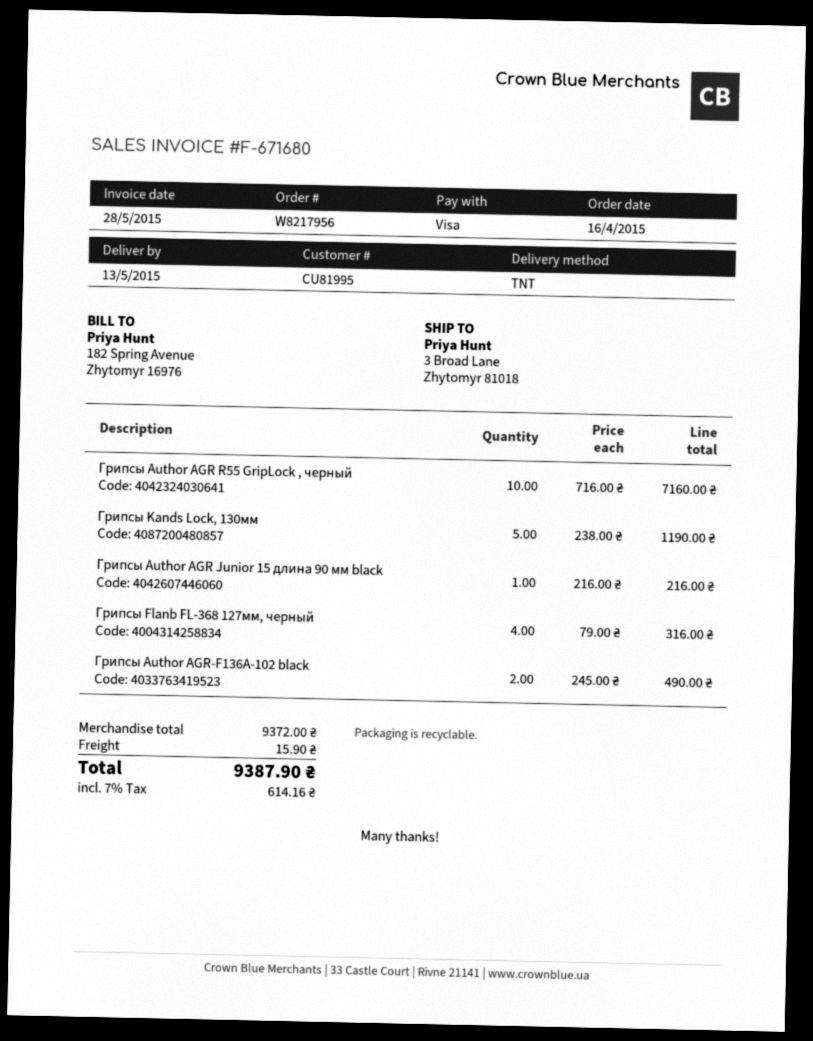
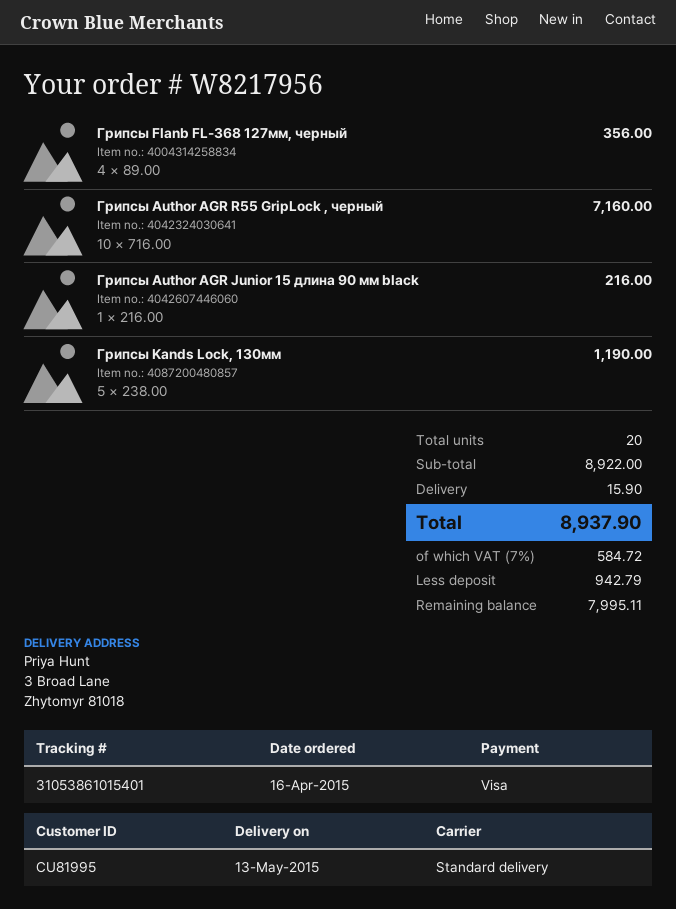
shipping method: TNT -> standard
Грипсы Flanb FL-368 127мм, черный: 4 x 79.00 = 316.00 -> 4 x 89.00 = 356.00
Грипсы Author AGR-F136A-102 black: 2 x 245.00 = 490.00 -> none
subtotal: 9372.00 -> 8922.00
tax: 7% = 614.16 -> 7% = 584.72
total: 9387.90 -> 8937.90

